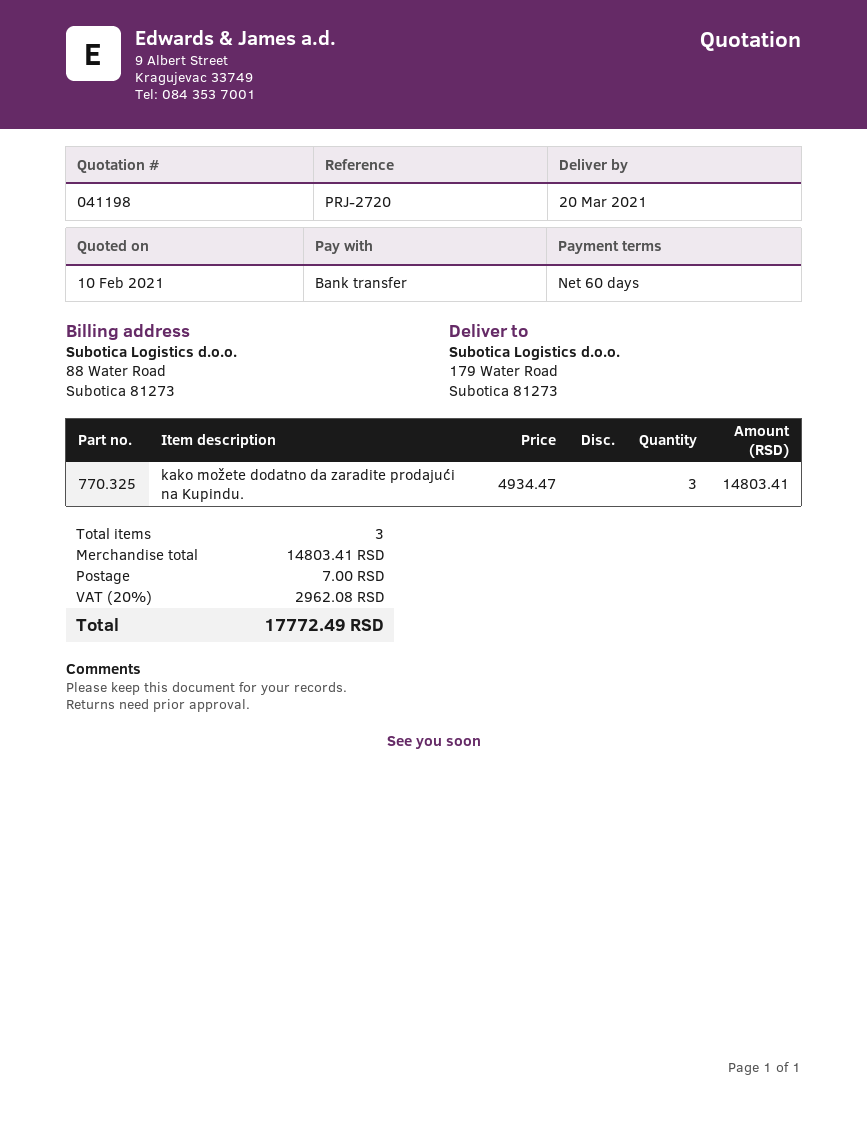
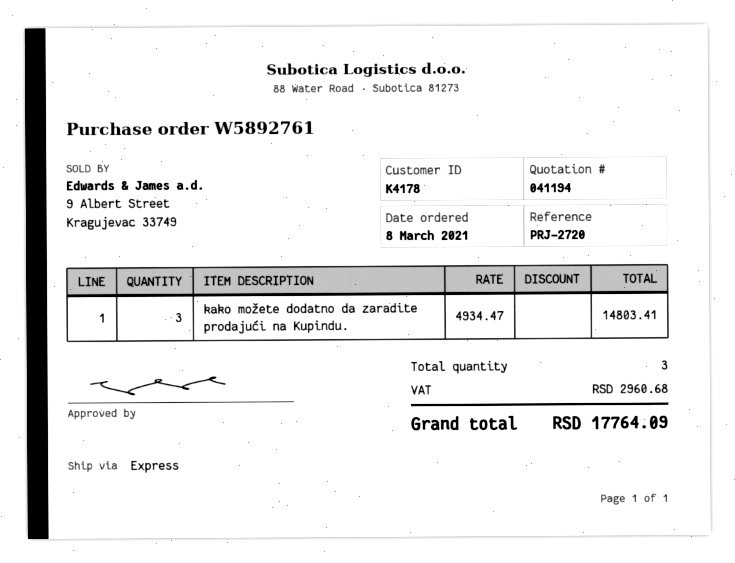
quote number: 041198 -> 041194
shipping: 7.00 -> none
tax: 2962.08 -> 2960.68
total: 17772.49 -> 17764.09

